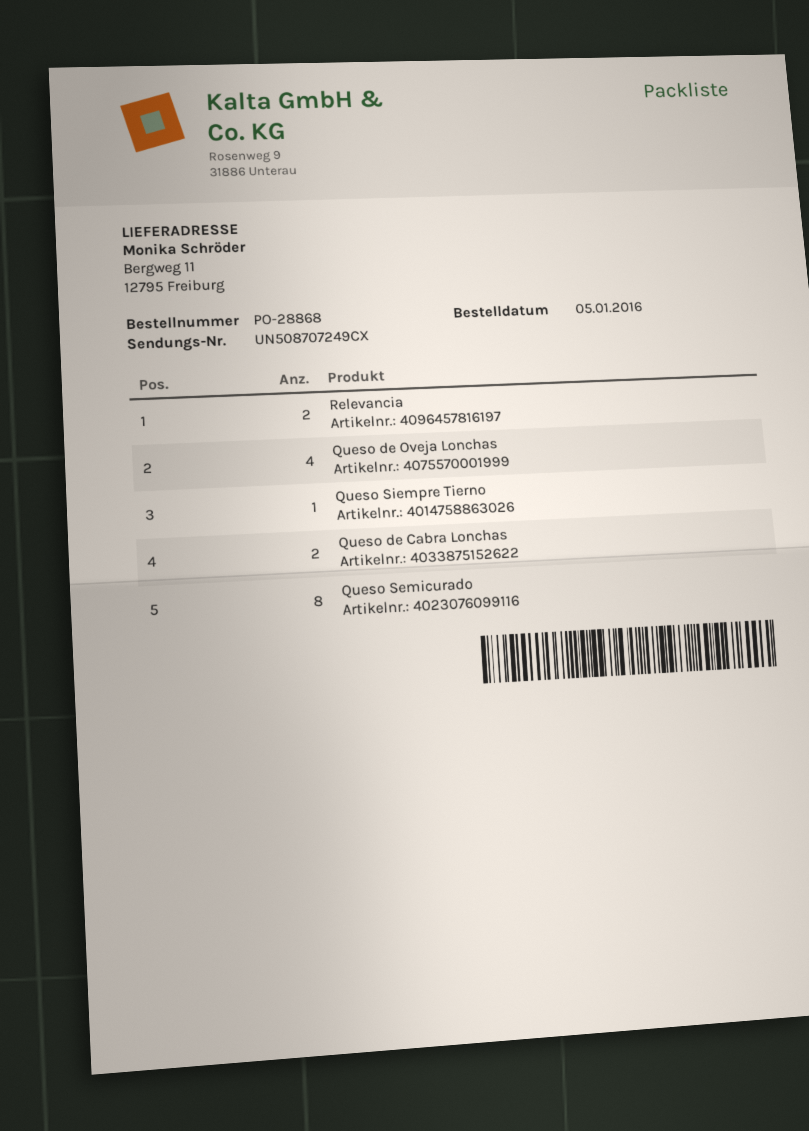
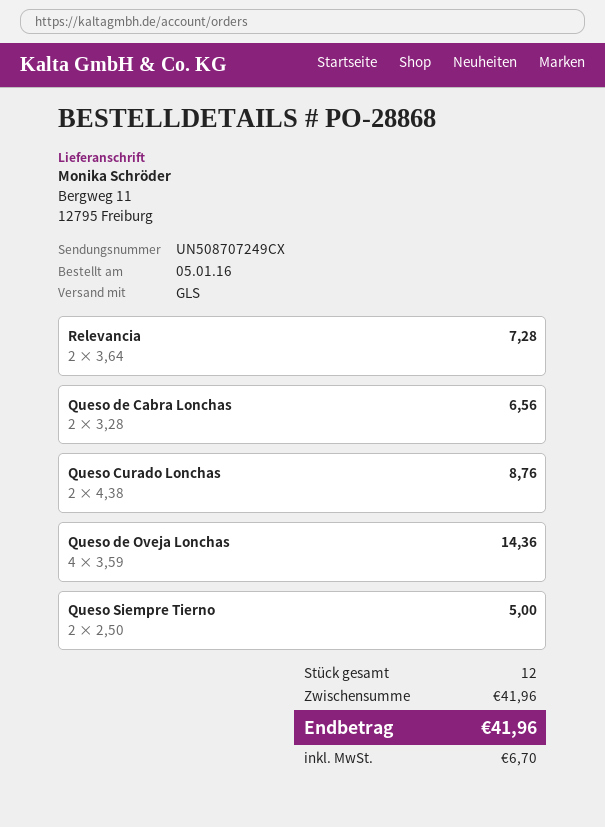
Queso Siempre Tierno: 1 -> 2
Queso Semicurado: 8 -> none
Queso Curado Lonchas: none -> 2

